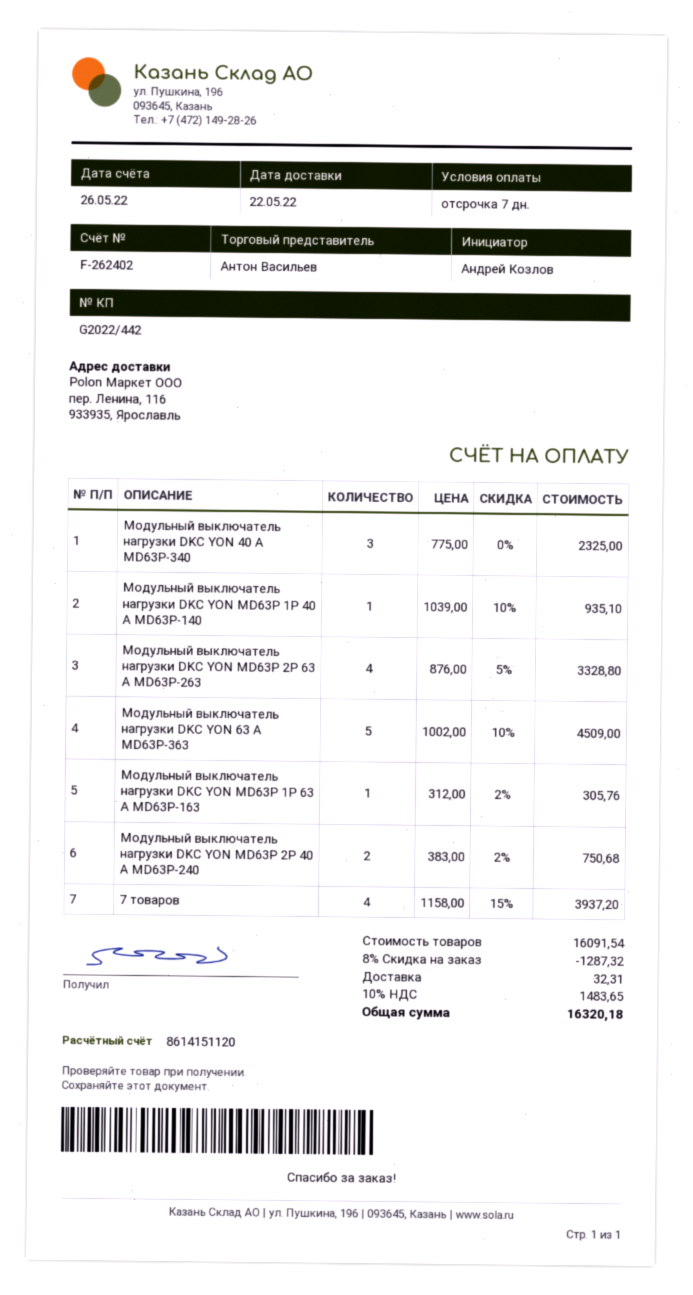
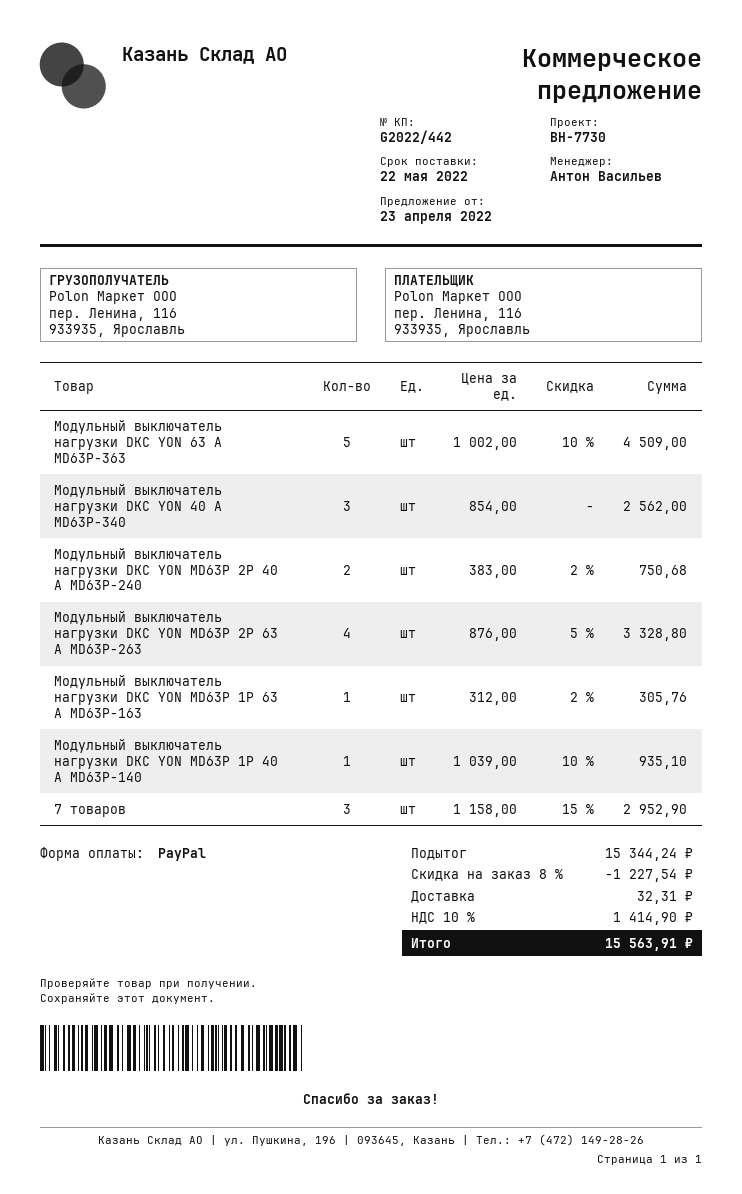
Модульный выключатель нагрузки DKC YON 40 А MD63P-340: 3 x 775.00 = 2325.00 -> 3 x 854.00 = 2562.00
7 товаров: 4 x 1158.00 - 15% = 3937.20 -> 3 x 1158.00 - 15% = 2952.90
subtotal: 16091.54 -> 15344.24
discount: 8% = 1287.32 -> 8% = 1227.54
tax: 10% = 1483.65 -> 10% = 1414.90
total: 16320.18 -> 15563.91

